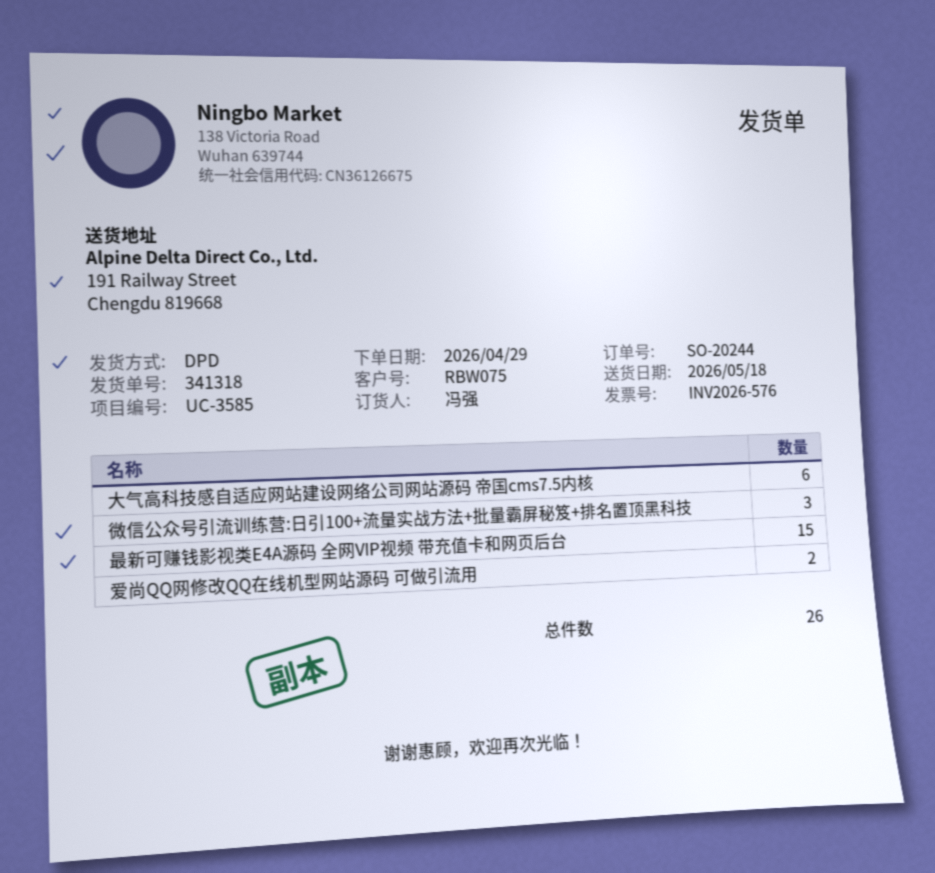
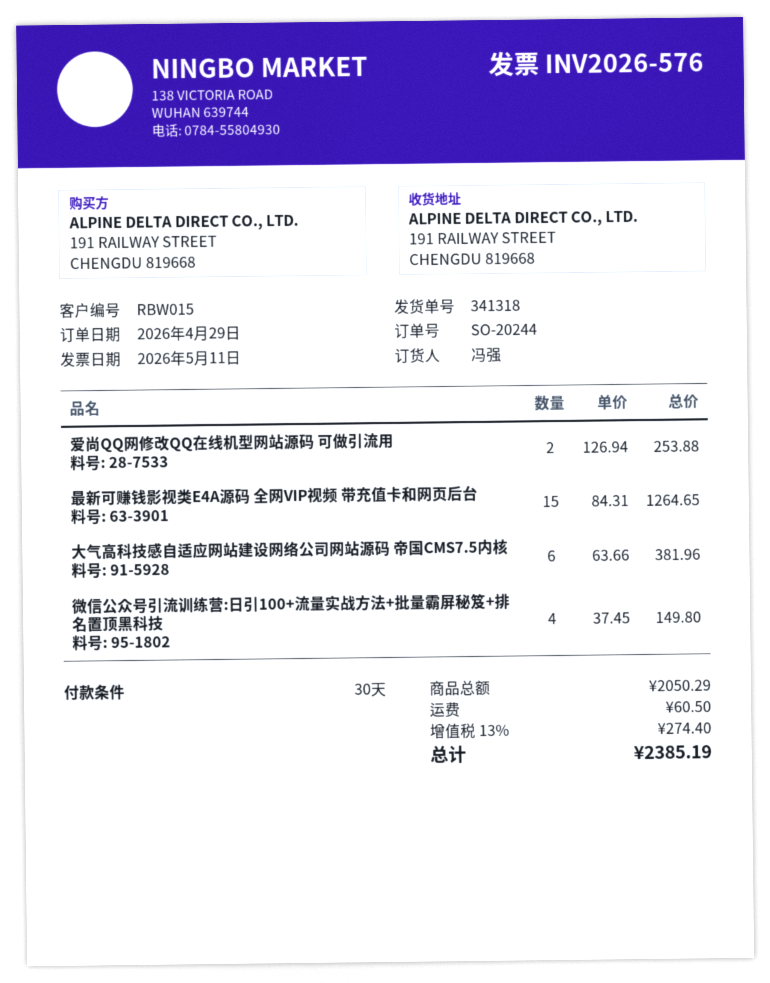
customer number: RBW075 -> RBW015
微信公众号引流训练营:日引100+流量实战方法+批量霸屏秘笈+排名置顶黑科技: 3 -> 4

